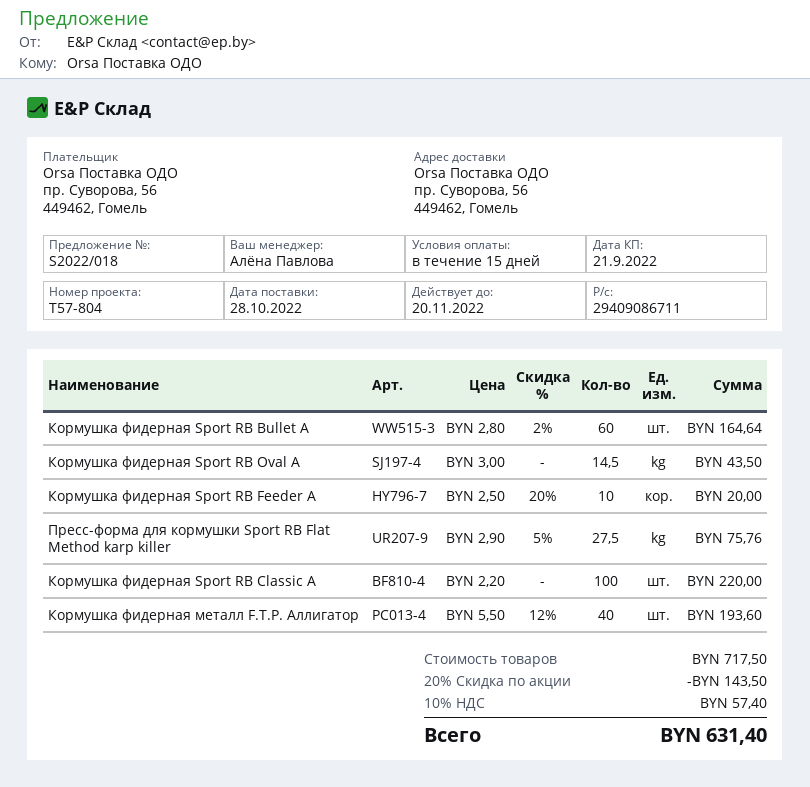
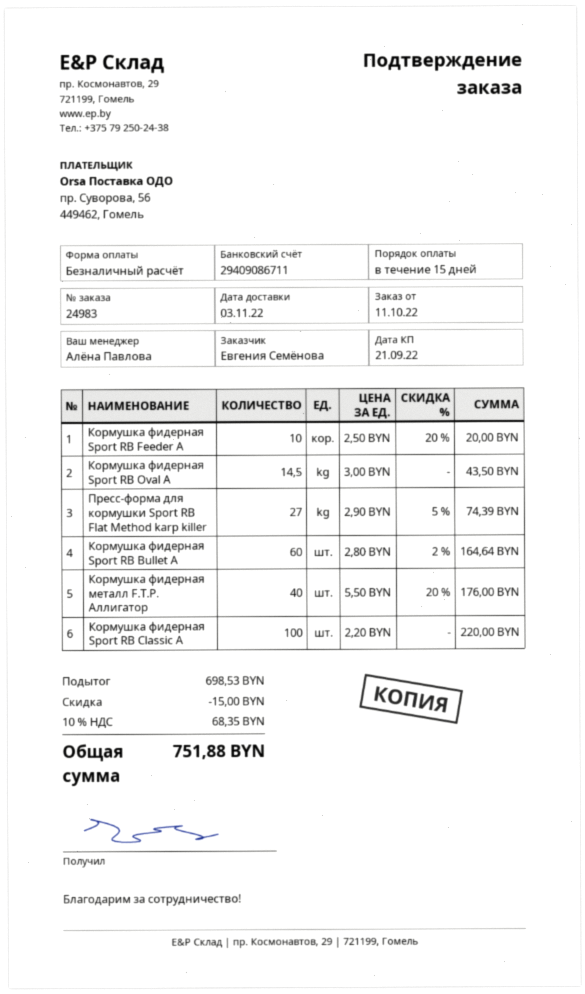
delivery date: 2022-10-28 -> 2022-11-03
Пресс-форма для кормушки Sport RB Flat Method karp killer: 27.5 x 2.90 - 5% = 75.76 -> 27 x 2.90 - 5% = 74.39
Кормушка фидерная металл F.T.P. Аллигатор: 40 x 5.50 - 12% = 193.60 -> 40 x 5.50 - 20% = 176.00
subtotal: 717.50 -> 698.53
discount: 143.50 -> 15.00
tax: 10% = 57.40 -> 10% = 68.35
total: 631.40 -> 751.88

